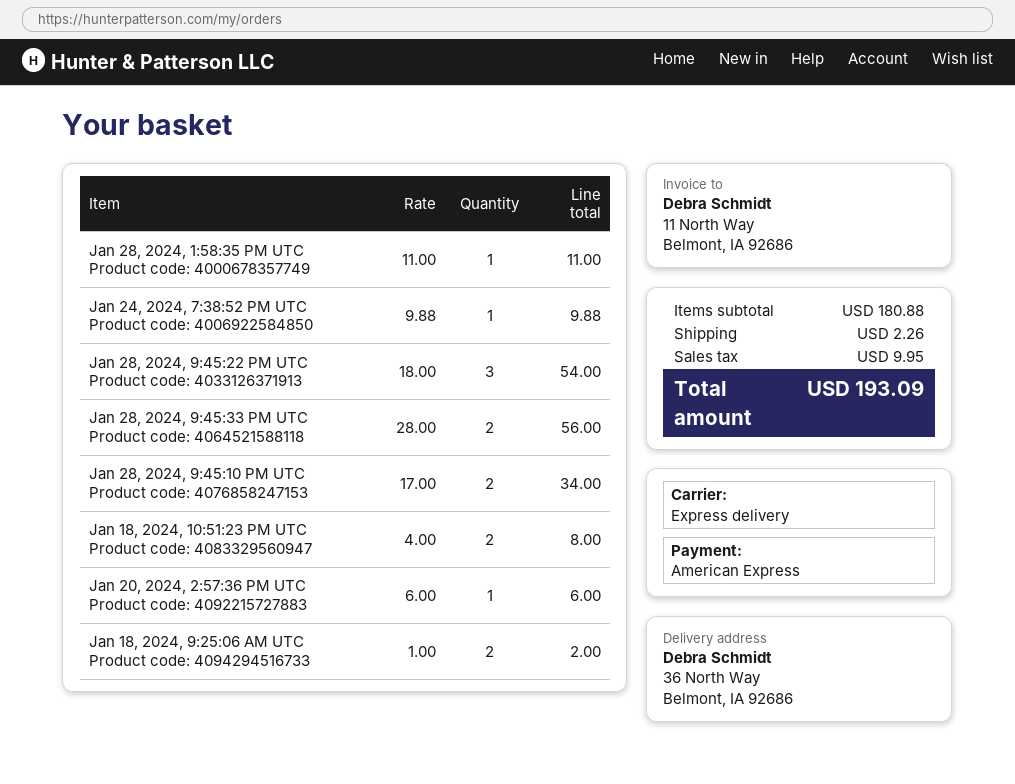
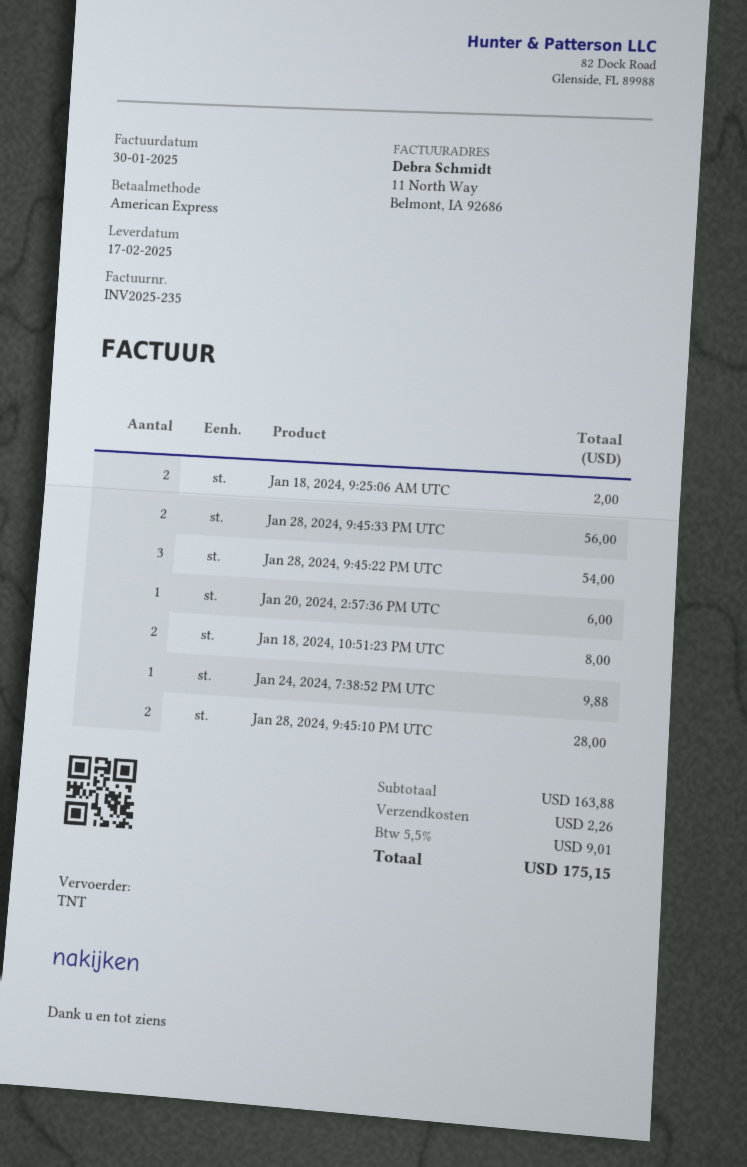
shipping method: express -> TNT
Jan 28, 2024, 1:58:35 PM UTC: 1 for 11.00 -> none
Jan 28, 2024, 9:45:10 PM UTC: 2 for 34.00 -> 2 for 28.00
subtotal: 180.88 -> 163.88
tax: 9.95 -> 9.01
total: 193.09 -> 175.15

